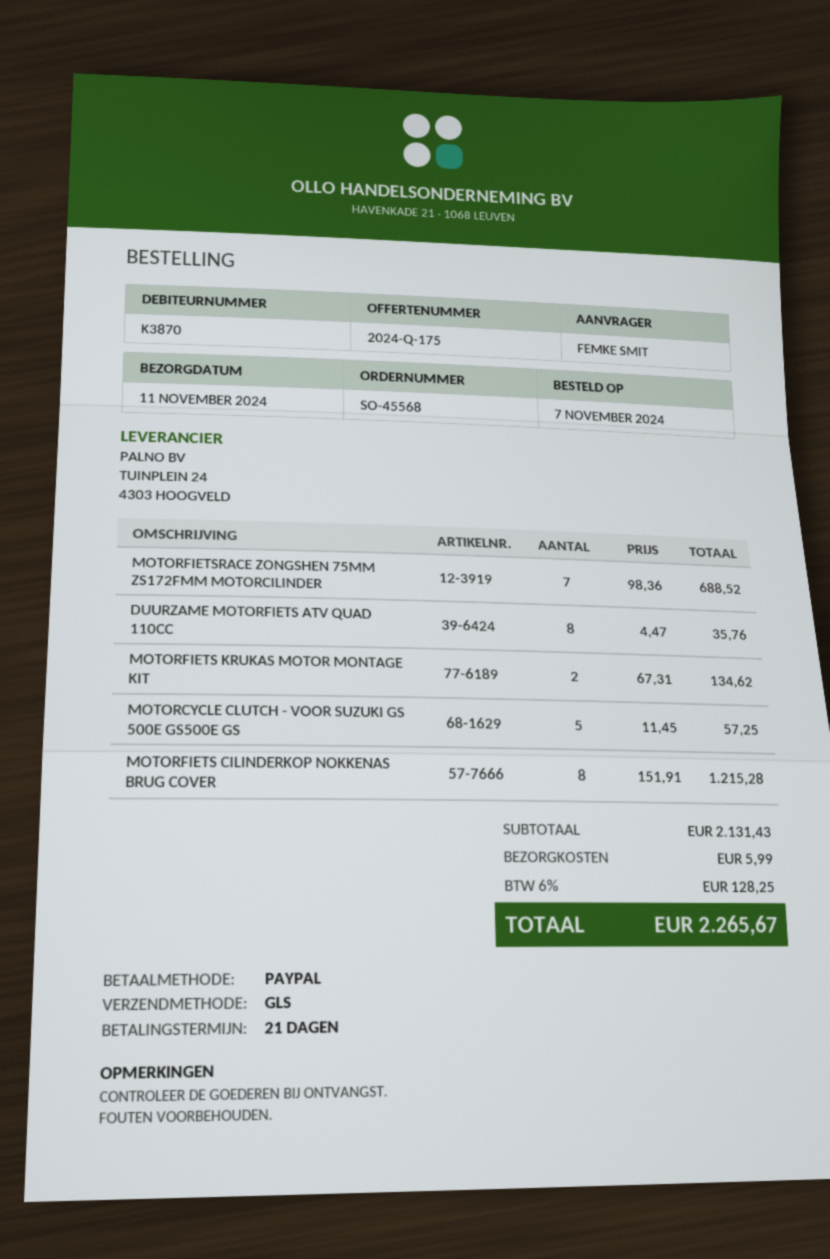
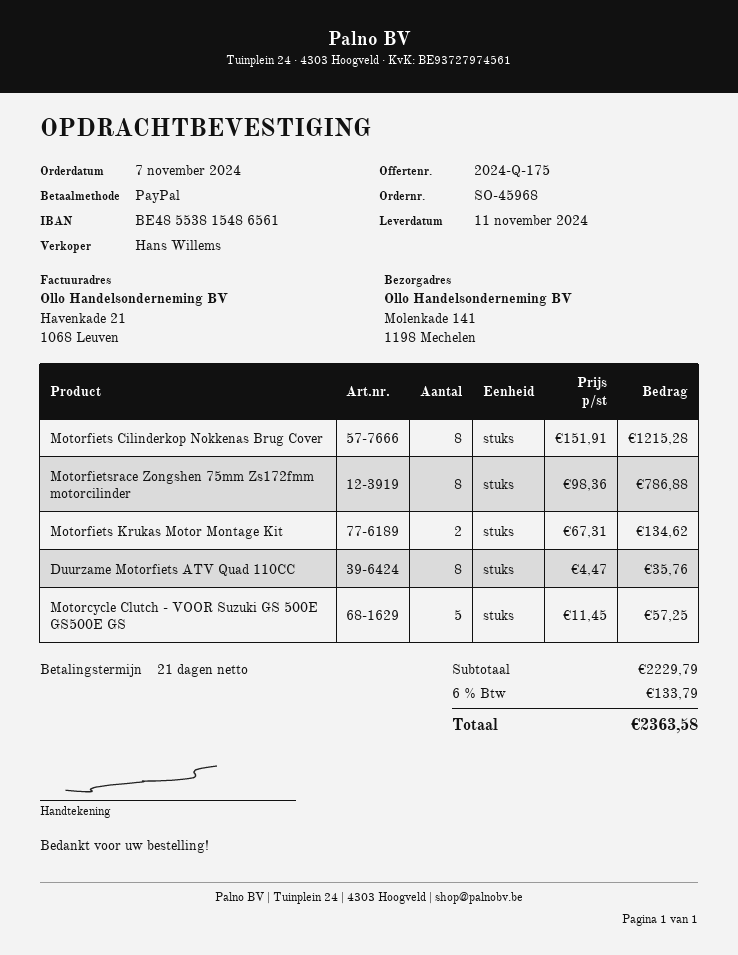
order number: SO-45568 -> SO-45968
MOTORFIETSRACE ZONGSHEN 75MM ZS172FMM MOTORCILINDER: 7 x 98.36 = 688.52 -> 8 x 98.36 = 786.88
subtotal: 2131.43 -> 2229.79
shipping: 5.99 -> none
tax: 6% = 128.25 -> 6% = 133.79
total: 2265.67 -> 2363.58

